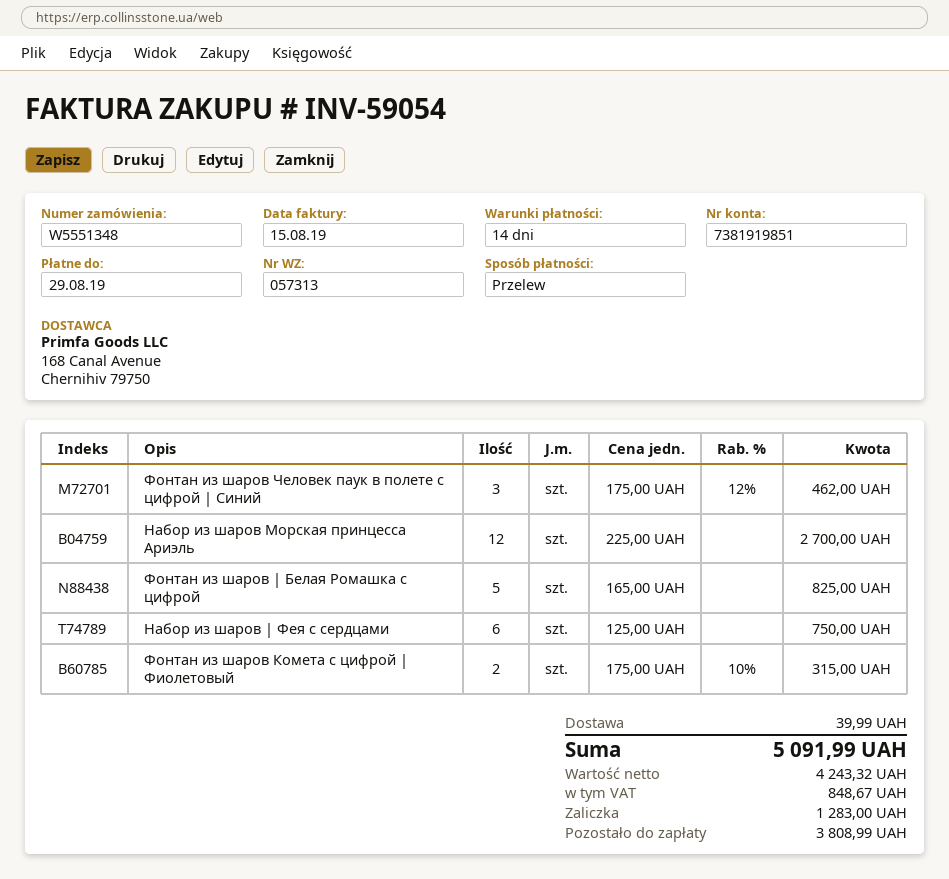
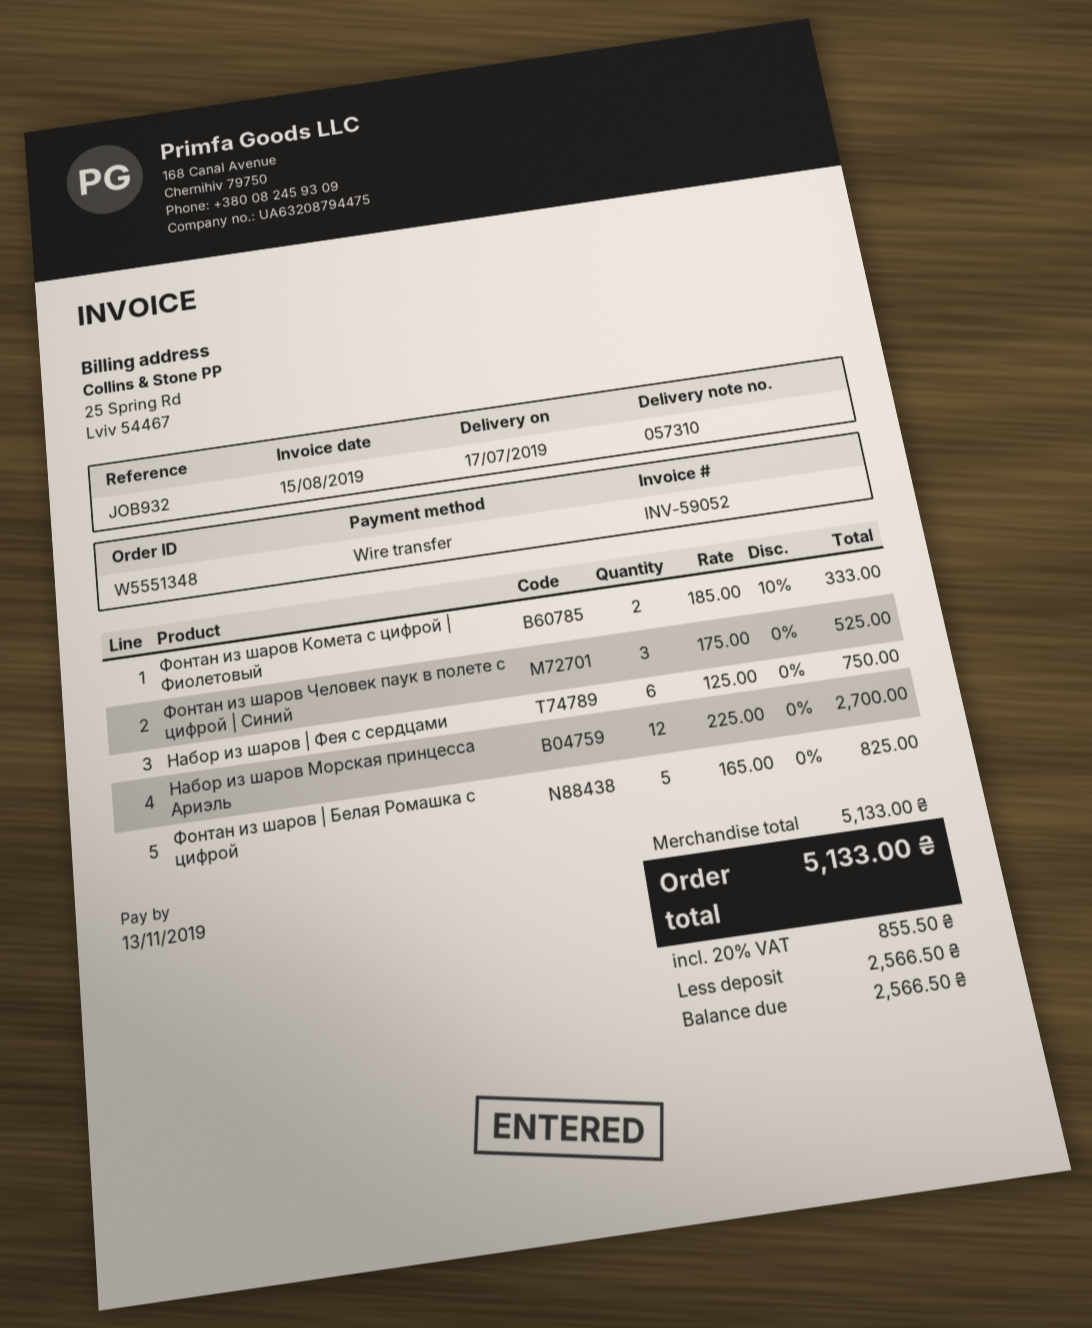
delivery note number: 057313 -> 057310
invoice number: INV-59054 -> INV-59052
due date: 2019-08-29 -> 2019-11-13
Фонтан из шаров Человек паук в полете с цифрой | Синий: 3 x 175.00 - 12% = 462.00 -> 3 x 175.00 = 525.00
Фонтан из шаров Комета c цифрой | Фиолетовый: 2 x 175.00 - 10% = 315.00 -> 2 x 185.00 - 10% = 333.00
shipping: 39.99 -> none
tax: 848.67 -> 855.50
total: 5091.99 -> 5133.00
deposit: 1283.00 -> 2566.50
balance: 3808.99 -> 2566.50

